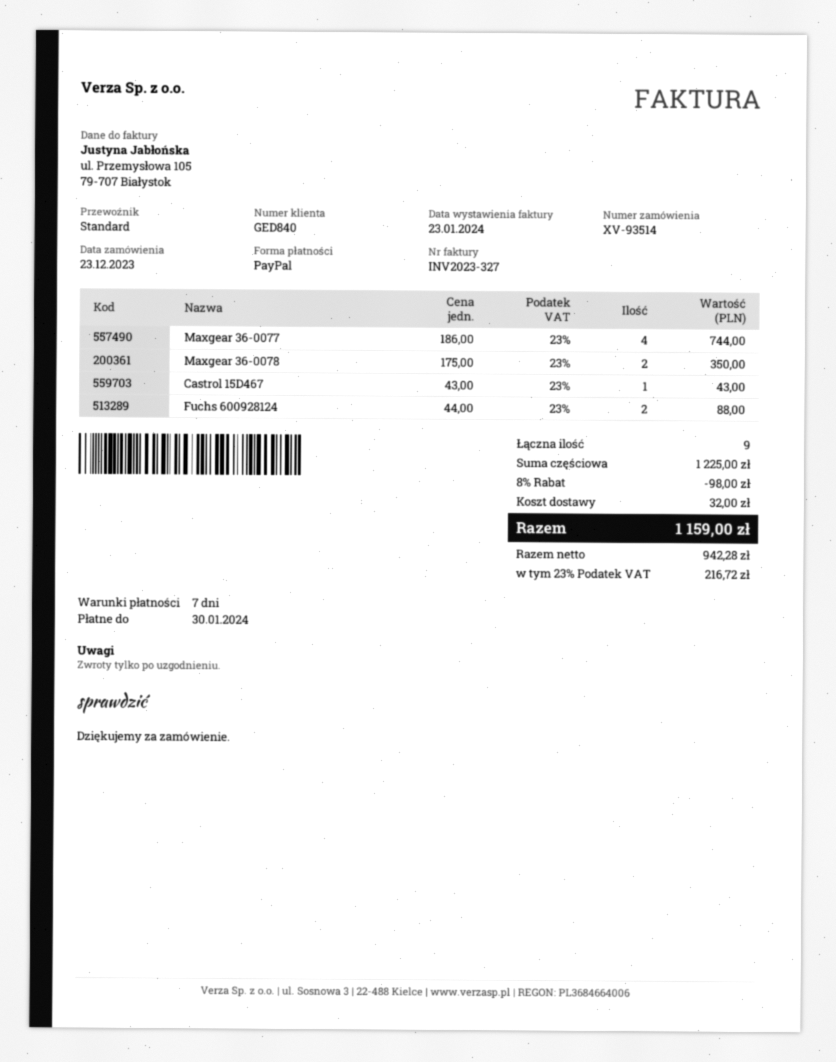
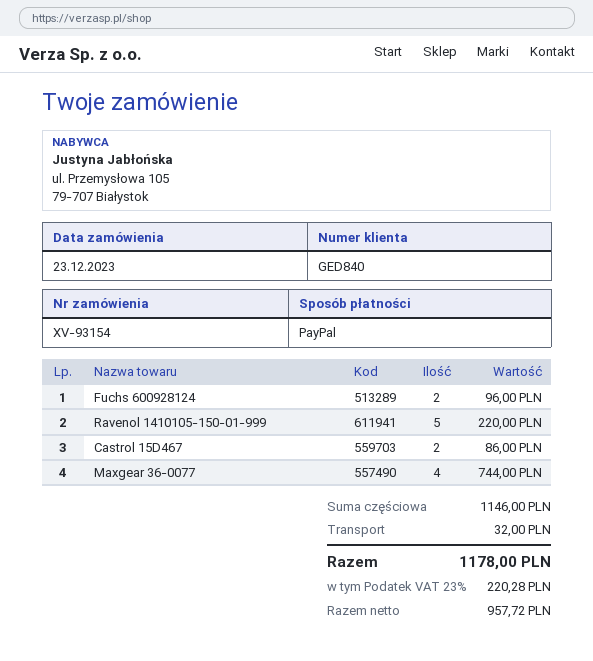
order number: XV-93514 -> XV-93154
Maxgear 36-0078: 2 for 350.00 -> none
Castrol 15D467: 1 for 43.00 -> 2 for 86.00
Fuchs 600928124: 2 for 88.00 -> 2 for 96.00
Ravenol 1410105-150-01-999: none -> 5 for 220.00
subtotal: 1225.00 -> 1146.00
discount: 8% = 98.00 -> none
net: 942.28 -> 957.72
tax: 23% = 216.72 -> 23% = 220.28
total: 1159.00 -> 1178.00

